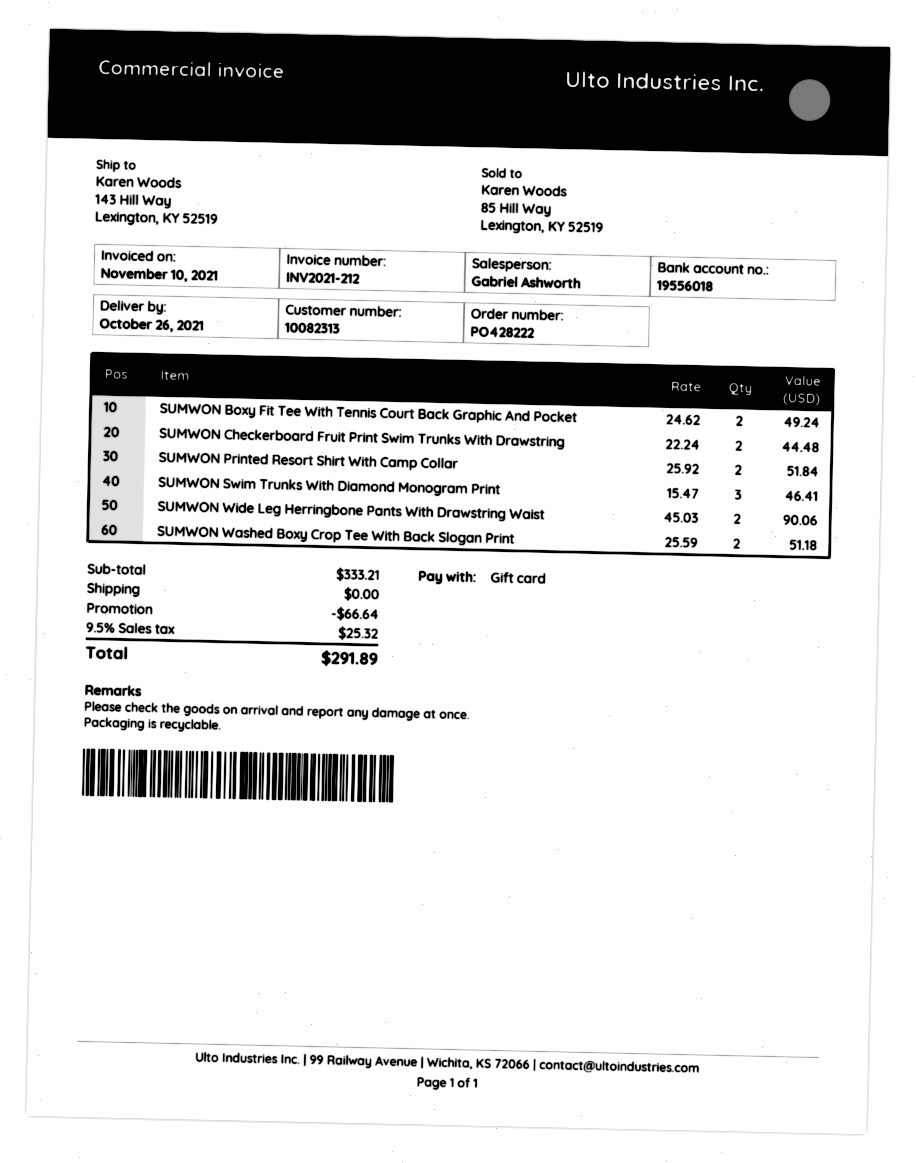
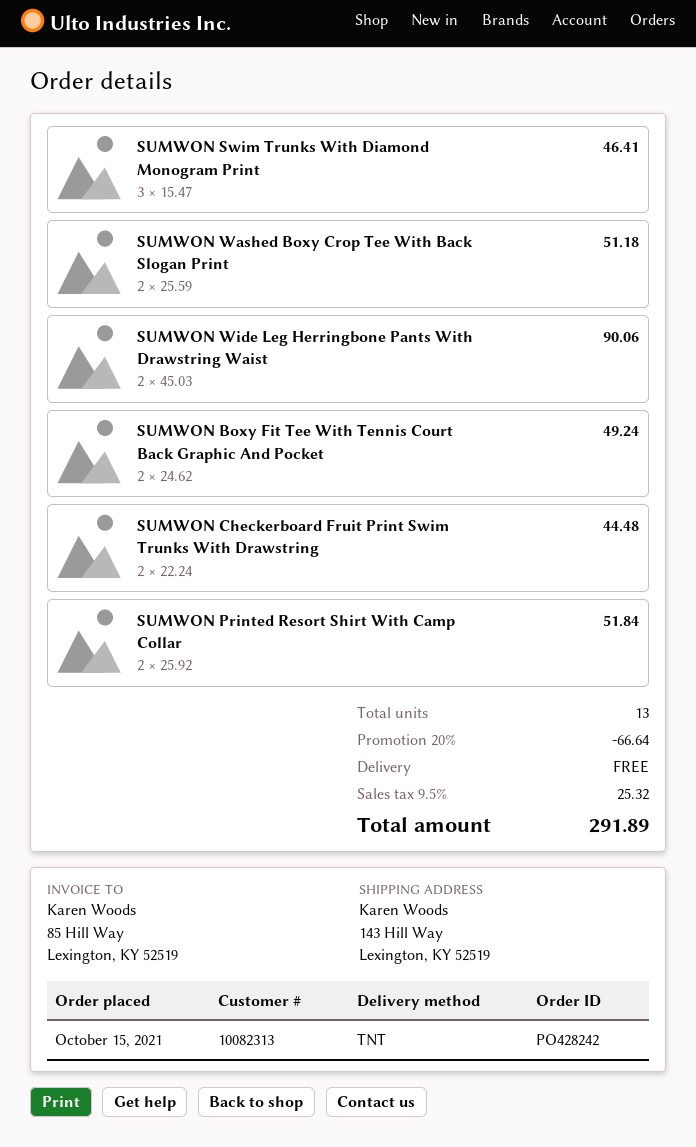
order number: PO428222 -> PO428242

